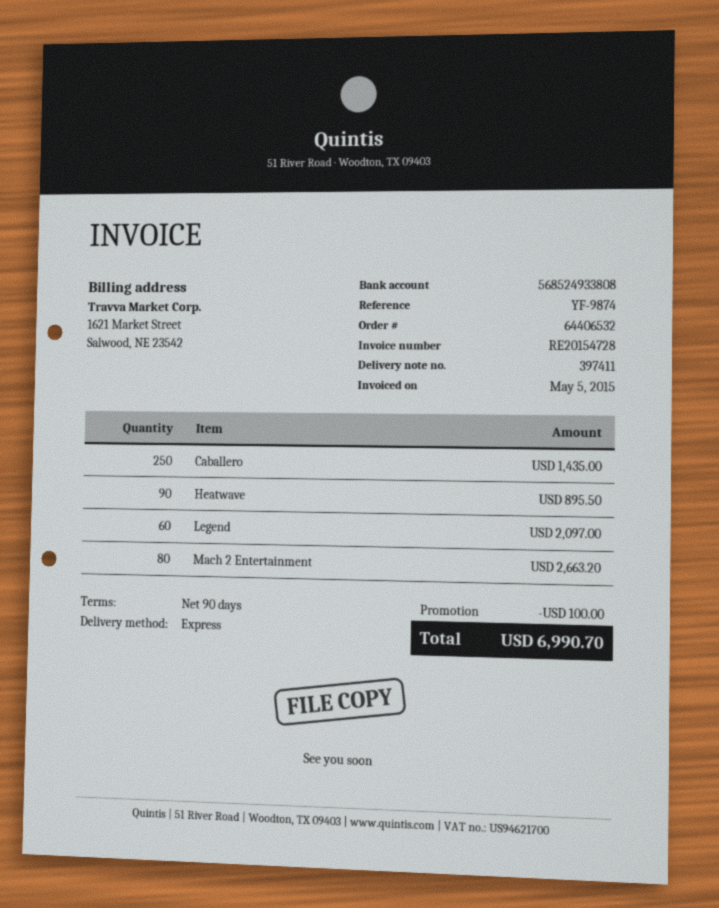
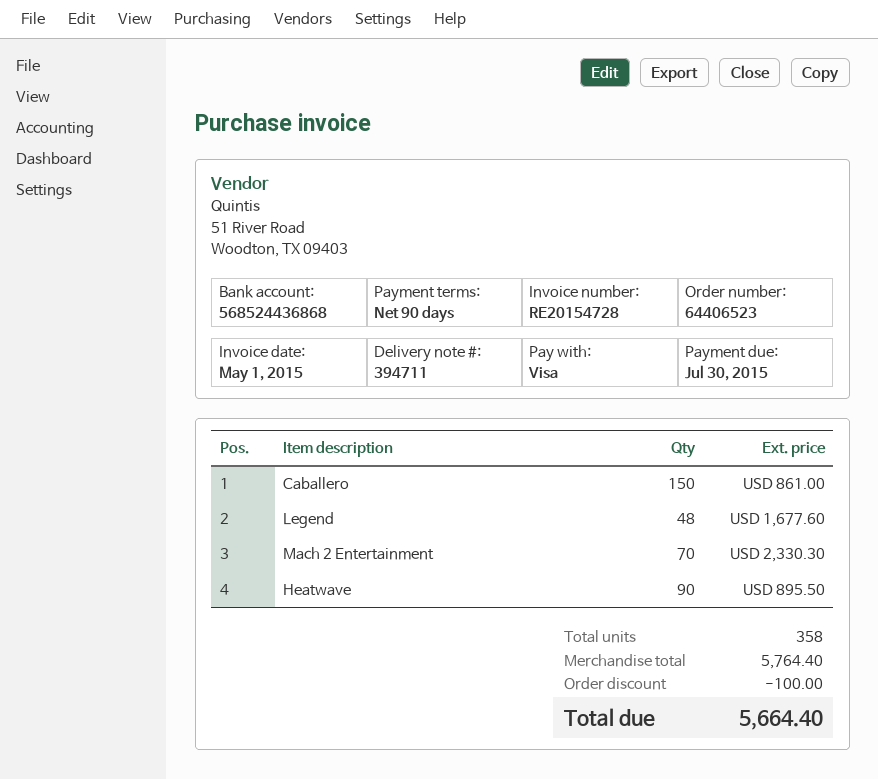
order number: 64406532 -> 64406523
delivery note number: 397411 -> 394711
invoice date: 2015-05-05 -> 2015-05-01
bank account: 568524933808 -> 568524436868
Caballero: 250 for 1435.00 -> 150 for 861.00
Legend: 60 for 2097.00 -> 48 for 1677.60
Mach 2 Entertainment: 80 for 2663.20 -> 70 for 2330.30
total: 6990.70 -> 5664.40

